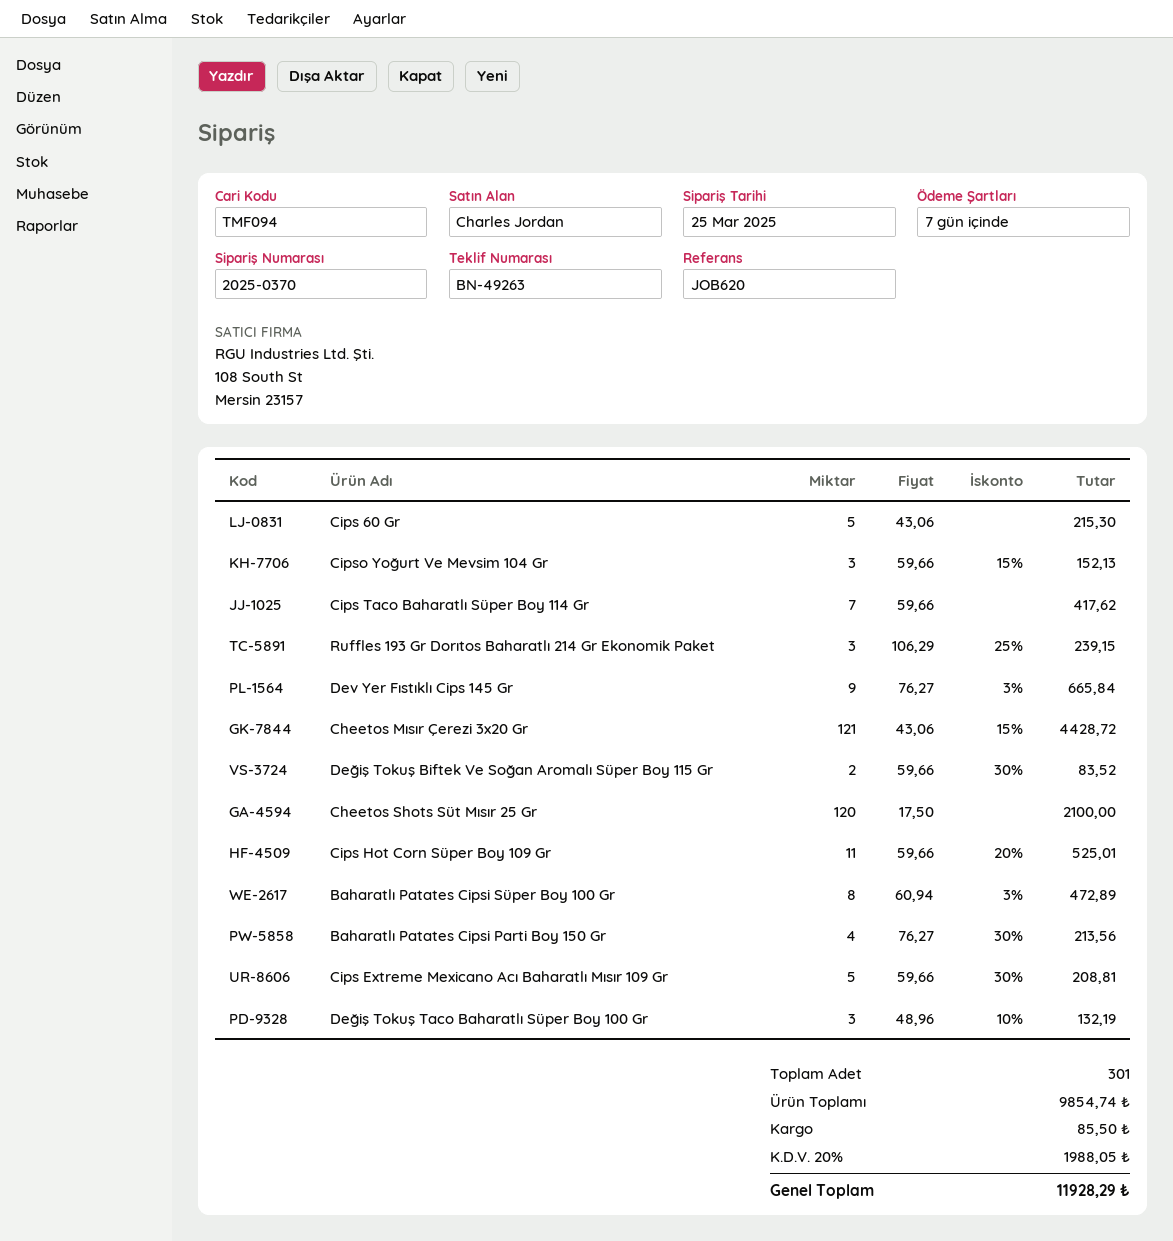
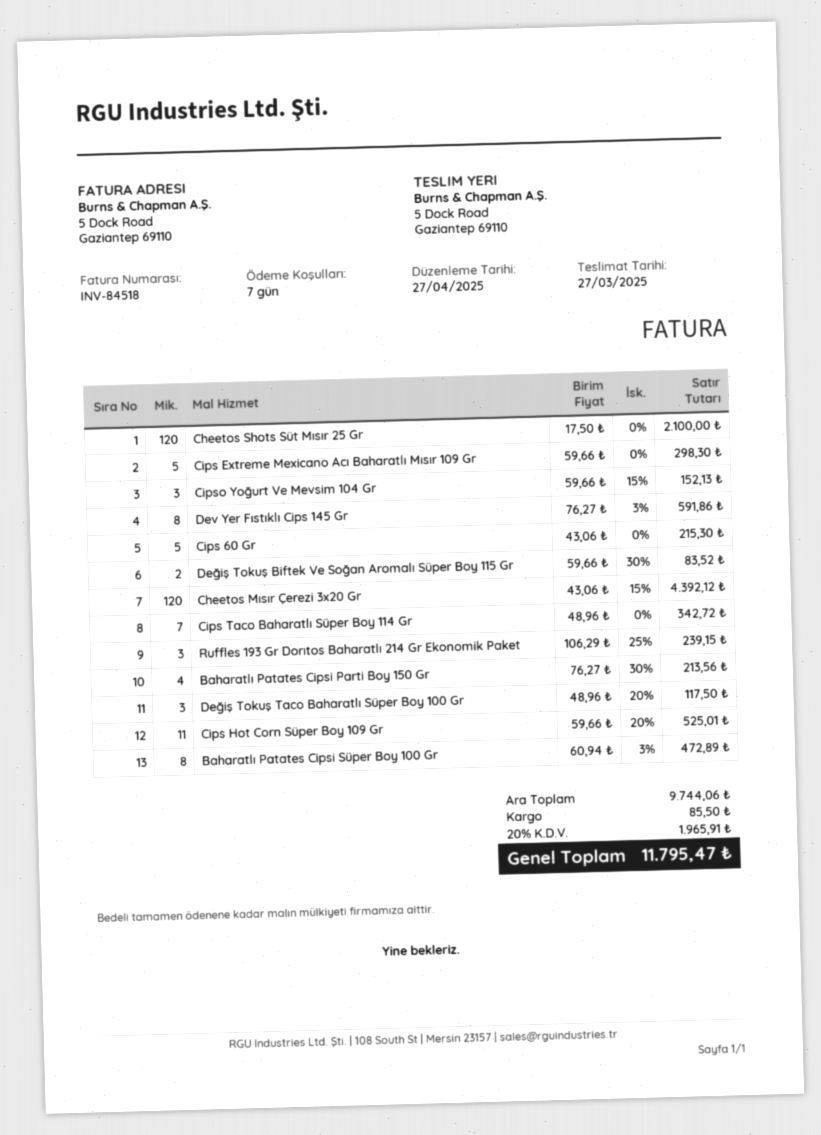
Cips Taco Baharatlı Süper Boy 114 Gr: 7 x 59.66 = 417.62 -> 7 x 48.96 = 342.72
Dev Yer Fıstıklı Cips 145 Gr: 9 x 76.27 - 3% = 665.84 -> 8 x 76.27 - 3% = 591.86
Cheetos Mısır Çerezi 3x20 Gr: 121 x 43.06 - 15% = 4428.72 -> 120 x 43.06 - 15% = 4392.12
Cips Extreme Mexicano Acı Baharatlı Mısır 109 Gr: 5 x 59.66 - 30% = 208.81 -> 5 x 59.66 = 298.30
Değiş Tokuş Taco Baharatlı Süper Boy 100 Gr: 3 x 48.96 - 10% = 132.19 -> 3 x 48.96 - 20% = 117.50
subtotal: 9854.74 -> 9744.06
tax: 20% = 1988.05 -> 20% = 1965.91
total: 11928.29 -> 11795.47

